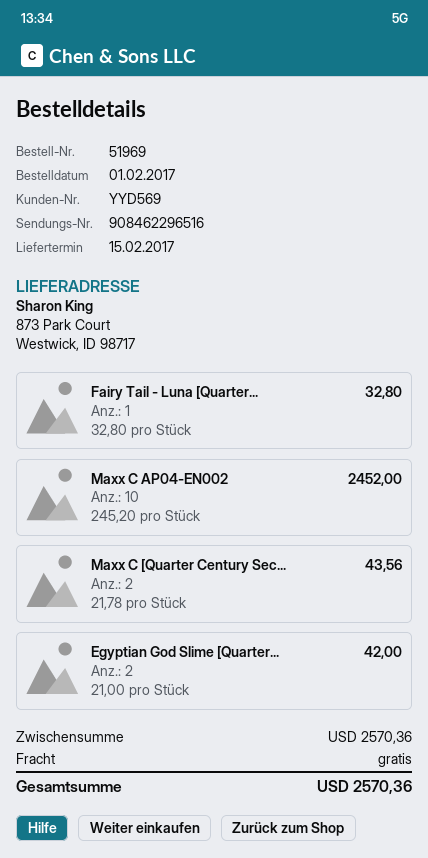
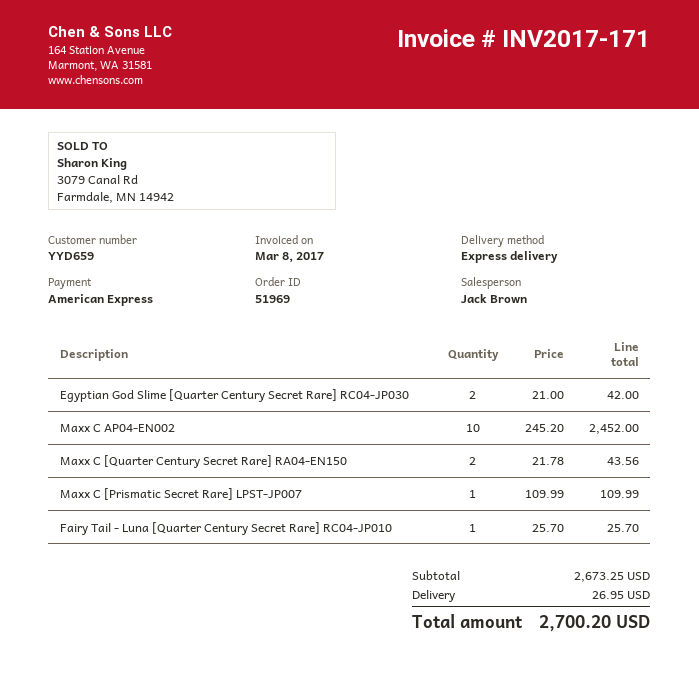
customer number: YYD569 -> YYD659
Fairy Tail - Luna [Quarter...: 1 x 32.80 = 32.80 -> 1 x 25.70 = 25.70
Maxx C [Prismatic Secret Rare] LPST-JP007: none -> 1 x 109.99 = 109.99
subtotal: 2570.36 -> 2673.25
shipping: 0.00 -> 26.95
total: 2570.36 -> 2700.20

